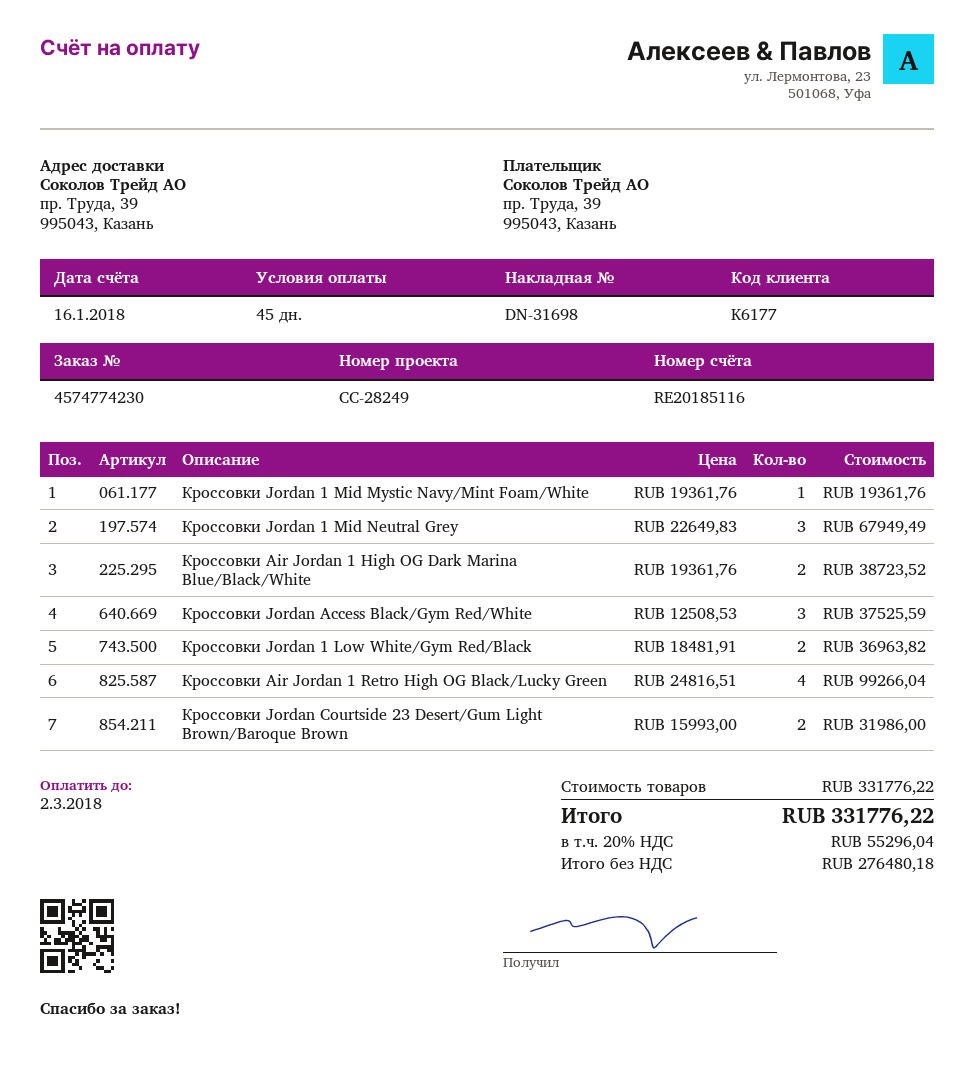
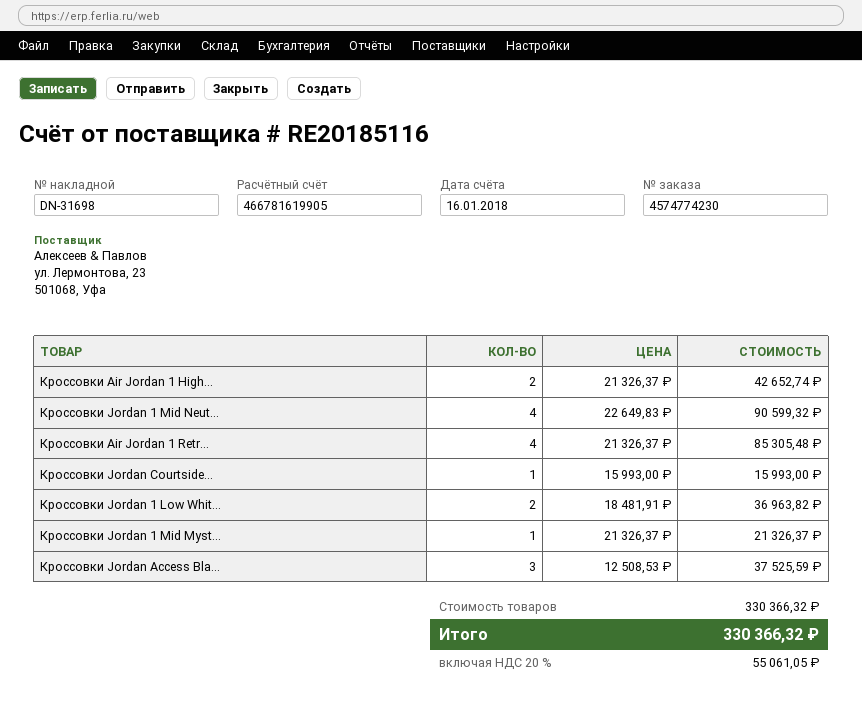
Кроссовки Jordan 1 Mid Mystic Navy/Mint Foam/White: 1 x 19361.76 = 19361.76 -> 1 x 21326.37 = 21326.37
Кроссовки Jordan 1 Mid Neutral Grey: 3 x 22649.83 = 67949.49 -> 4 x 22649.83 = 90599.32
Кроссовки Air Jordan 1 High OG Dark Marina Blue/Black/White: 2 x 19361.76 = 38723.52 -> 2 x 21326.37 = 42652.74
Кроссовки Air Jordan 1 Retro High OG Black/Lucky Green: 4 x 24816.51 = 99266.04 -> 4 x 21326.37 = 85305.48
Кроссовки Jordan Courtside 23 Desert/Gum Light Brown/Baroque Brown: 2 x 15993.00 = 31986.00 -> 1 x 15993.00 = 15993.00
subtotal: 331776.22 -> 330366.32
tax: 20% = 55296.04 -> 20% = 55061.05
total: 331776.22 -> 330366.32

